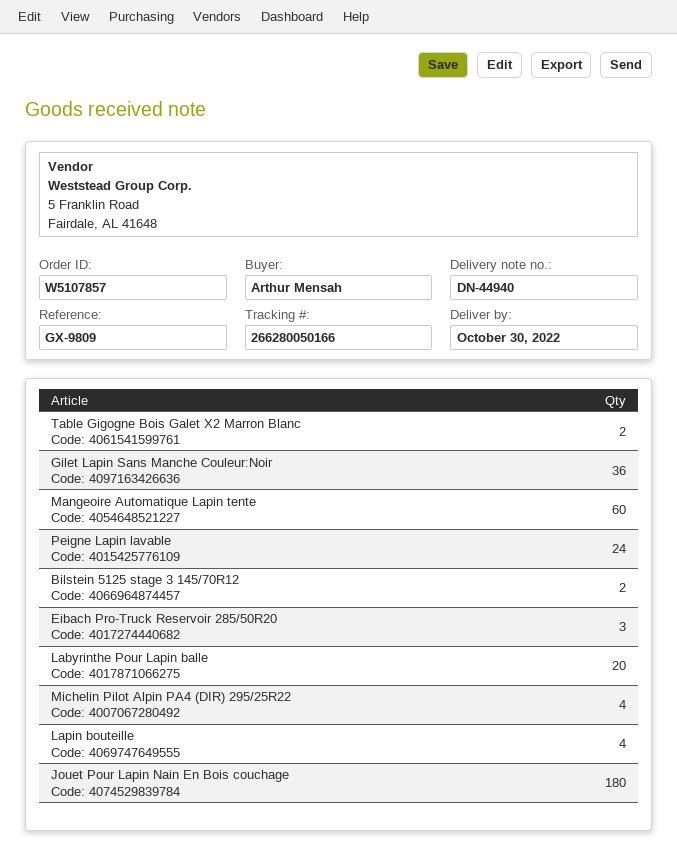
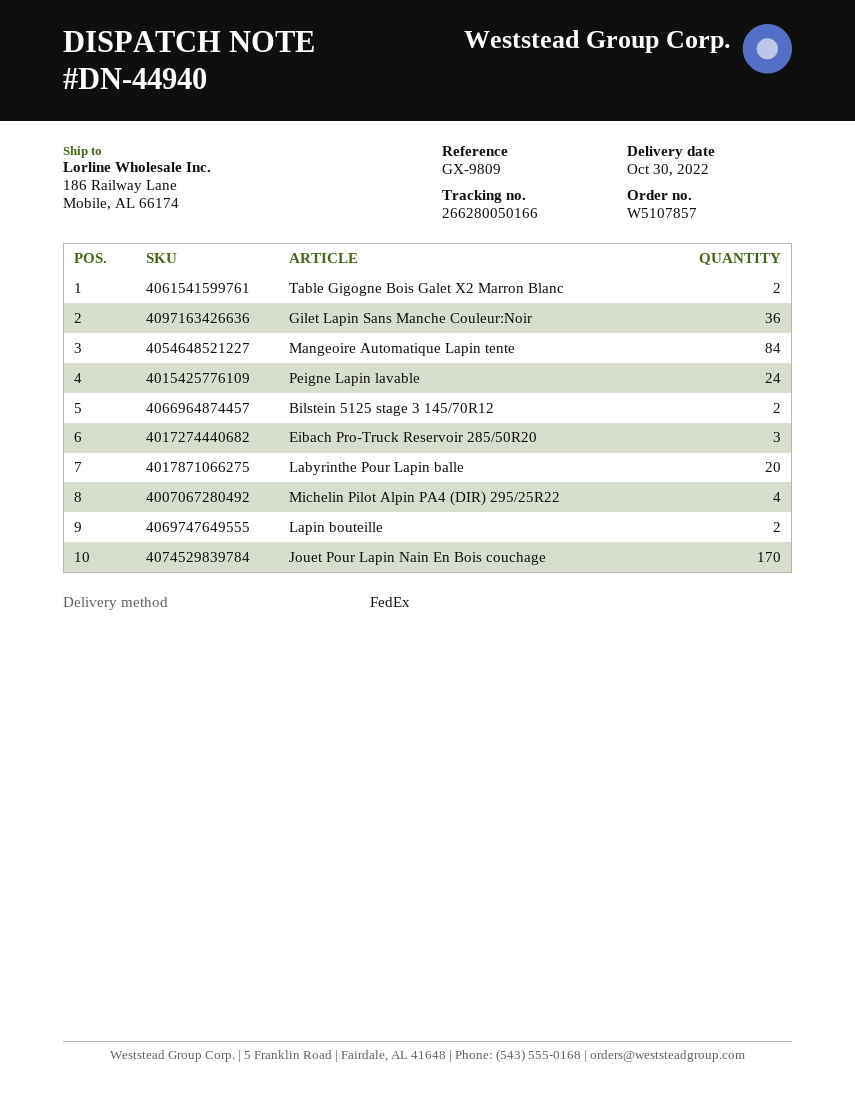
Mangeoire Automatique Lapin tente: 60 -> 84
Lapin bouteille: 4 -> 2
Jouet Pour Lapin Nain En Bois couchage: 180 -> 170

